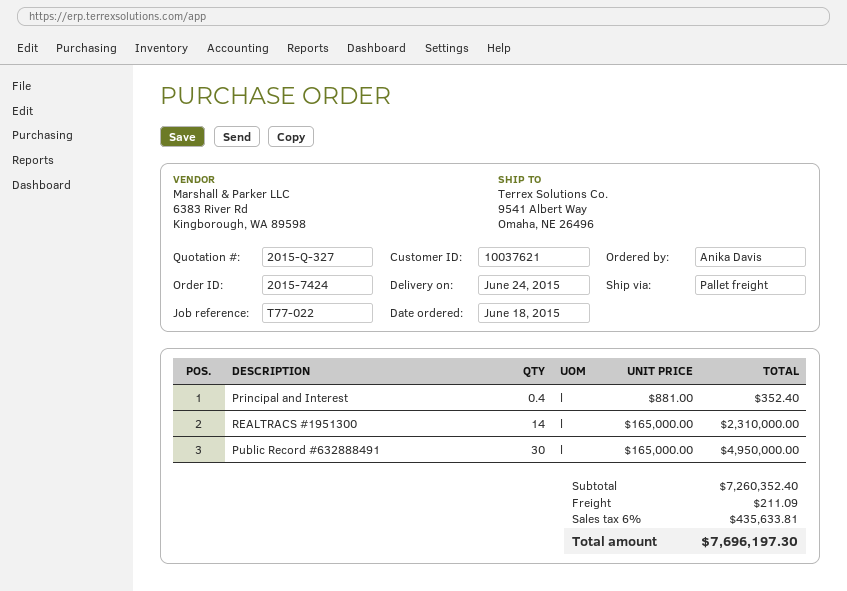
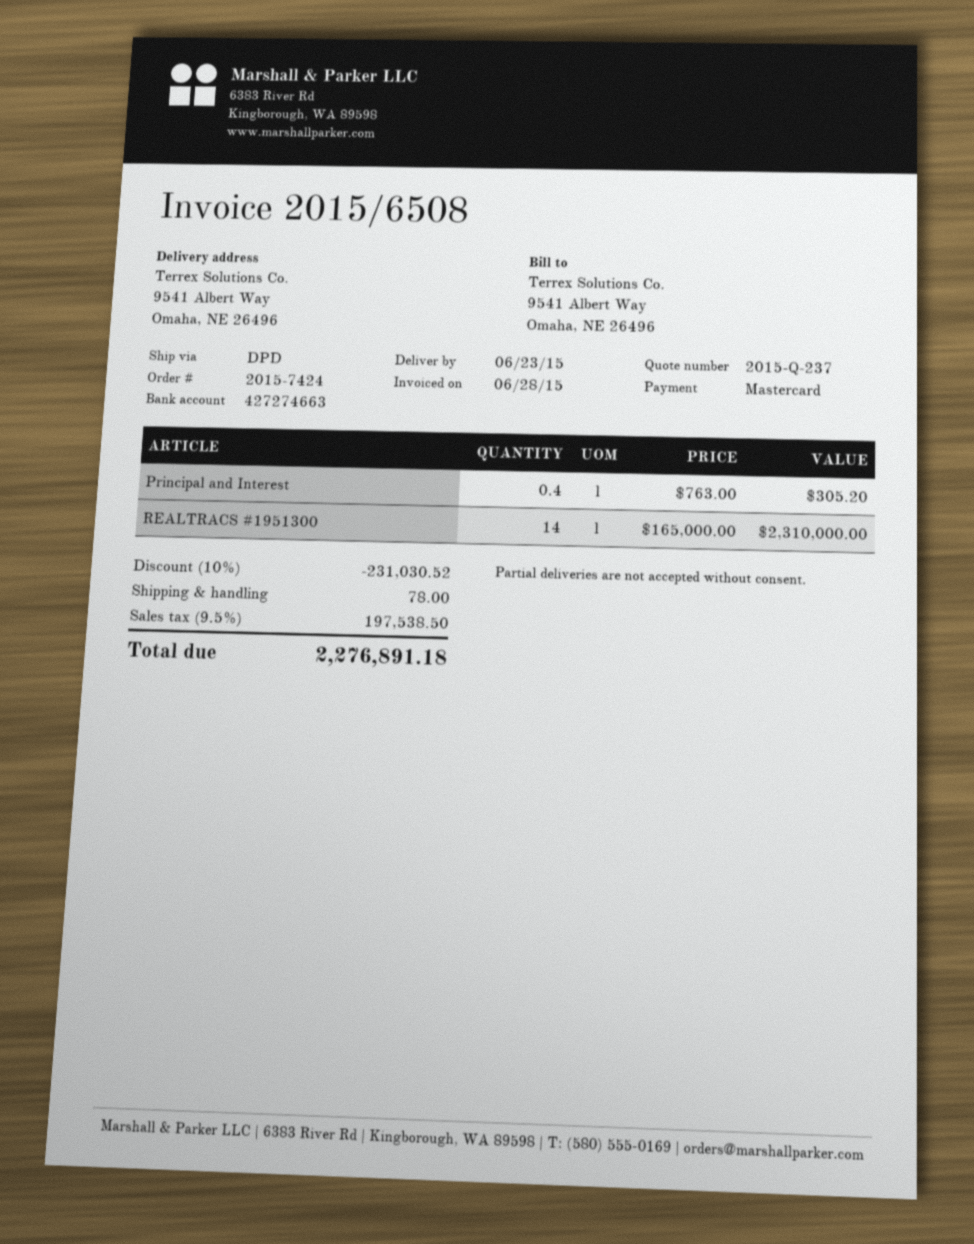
quote number: 2015-Q-327 -> 2015-Q-237
delivery date: 2015-06-24 -> 2015-06-23
shipping method: pallet freight -> DPD
Principal and Interest: 0.4 x 881.00 = 352.40 -> 0.4 x 763.00 = 305.20
Public Record #632888491: 30 x 165000.00 = 4950000.00 -> none
discount: none -> 10% = 231030.52
shipping: 211.09 -> 78.00
tax: 6% = 435633.81 -> 9.5% = 197538.50
total: 7696197.30 -> 2276891.18

